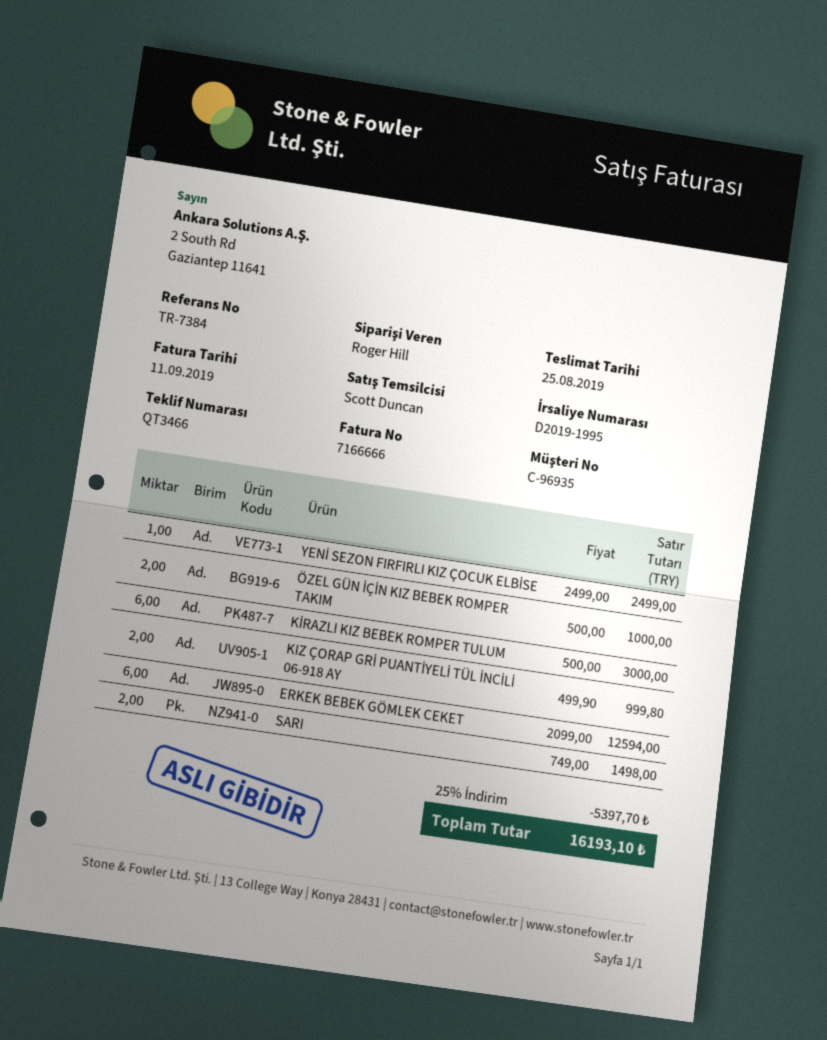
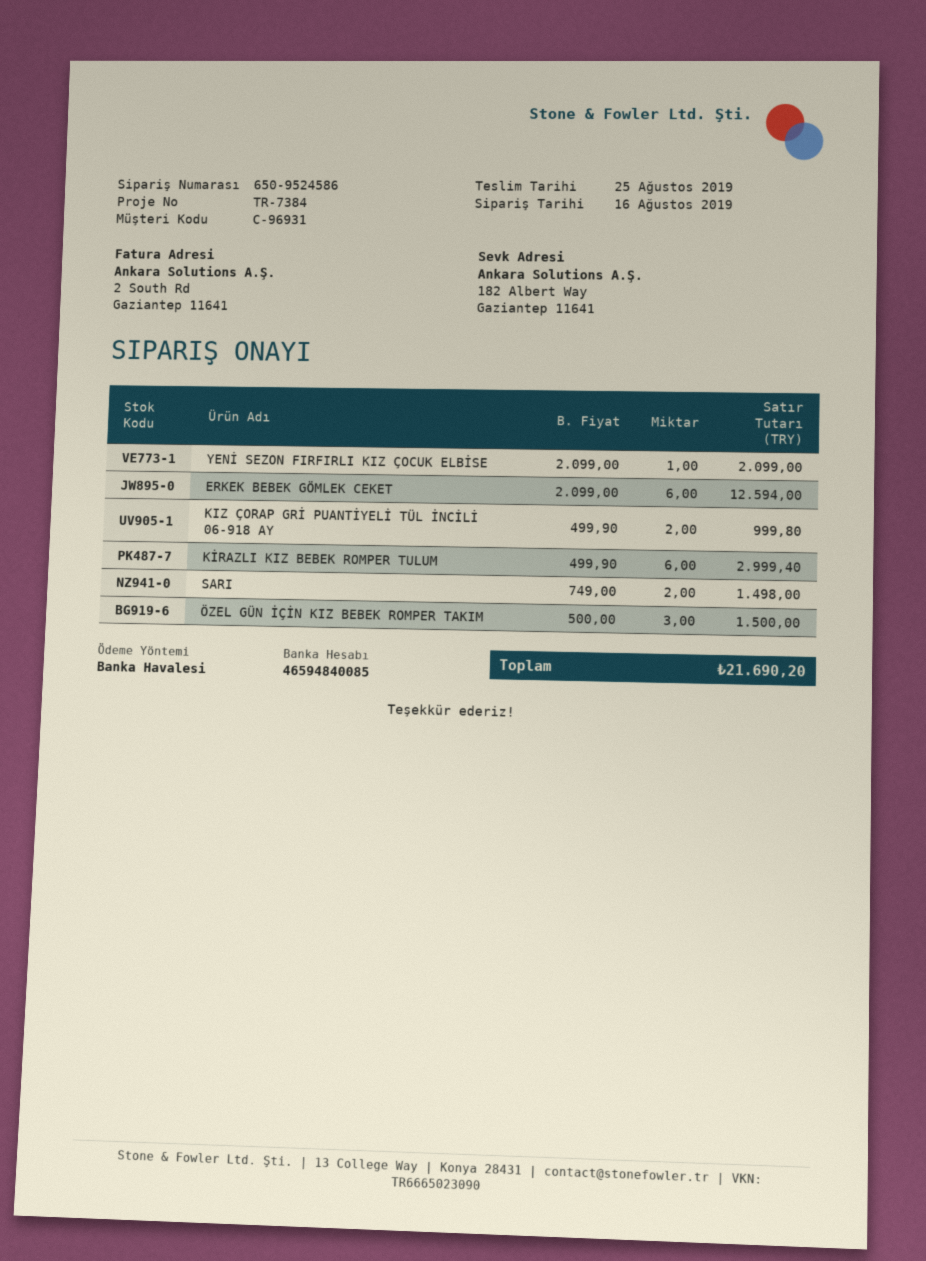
customer number: C-96935 -> C-96931
YENİ SEZON FIRFIRLI KIZ ÇOCUK ELBİSE: 1 x 2499.00 = 2499.00 -> 1 x 2099.00 = 2099.00
ÖZEL GÜN İÇİN KIZ BEBEK ROMPER TAKIM: 2 x 500.00 = 1000.00 -> 3 x 500.00 = 1500.00
KİRAZLI KIZ BEBEK ROMPER TULUM: 6 x 500.00 = 3000.00 -> 6 x 499.90 = 2999.40
discount: 25% = 5397.70 -> none
total: 16193.10 -> 21690.20

